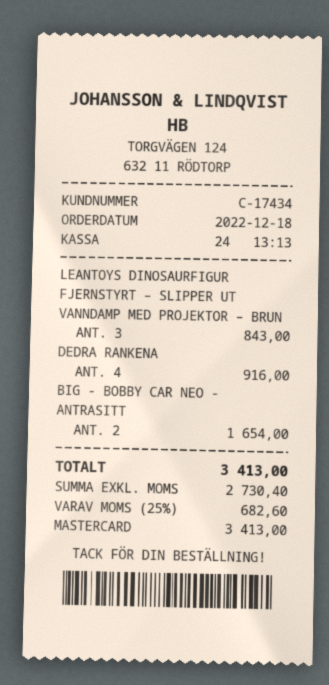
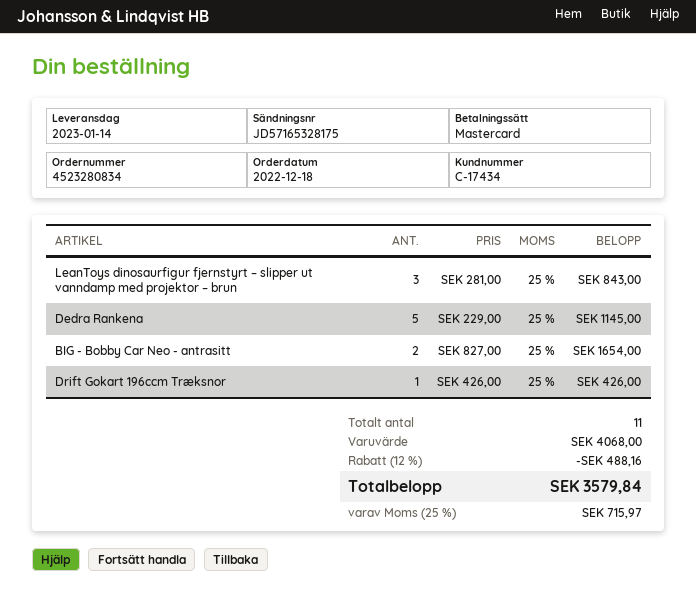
DEDRA RANKENA: 4 for 916.00 -> 5 for 1145.00
Drift Gokart 196ccm Træksnor: none -> 1 for 426.00
discount: none -> 12% = 488.16
tax: 25% = 682.60 -> 25% = 715.97
total: 3413.00 -> 3579.84

